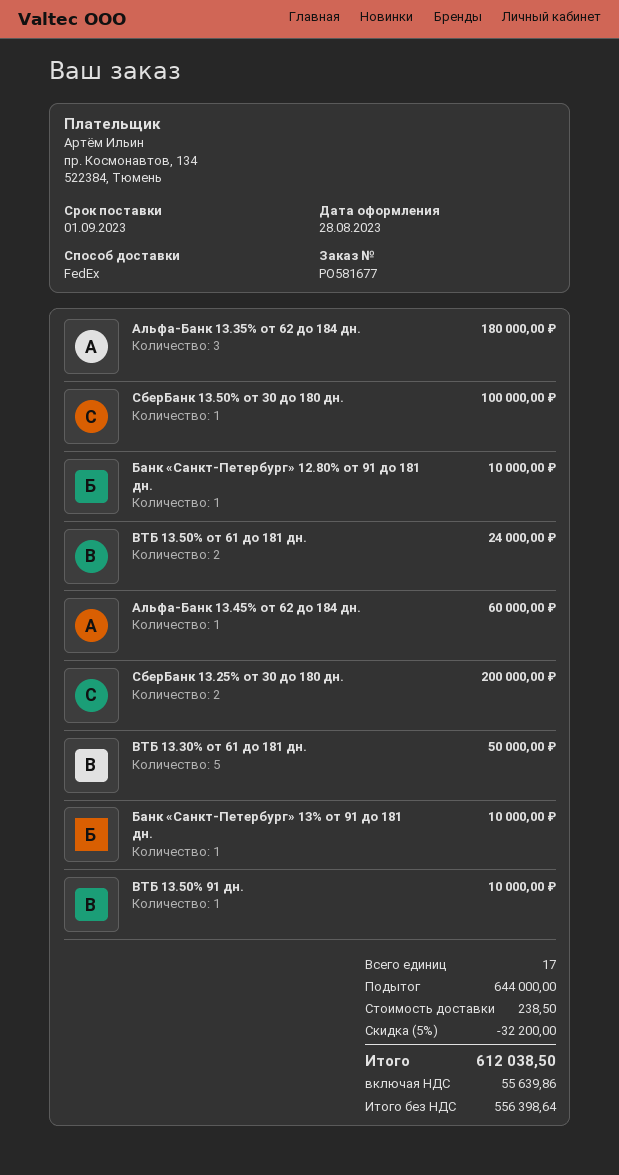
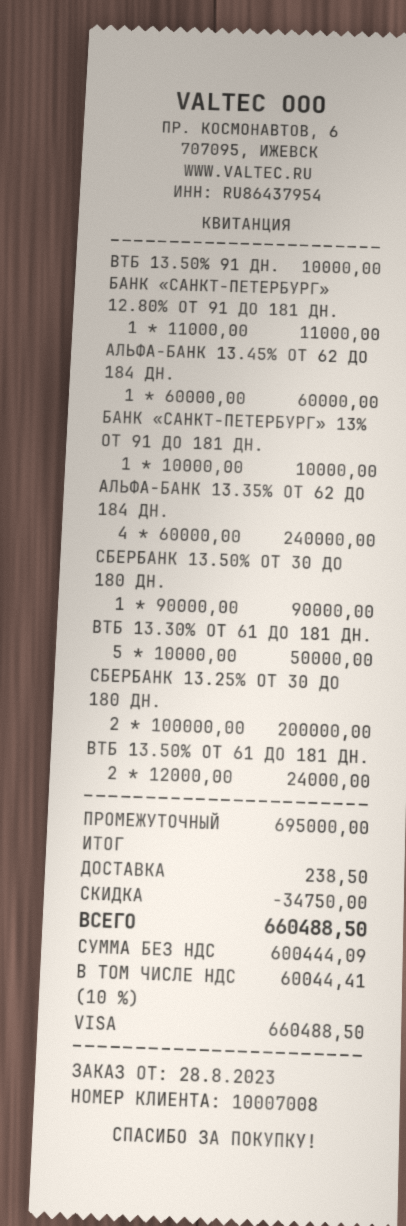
Альфа-Банк 13.35% от 62 до 184 дн.: 3 for 180000.00 -> 4 for 240000.00
СберБанк 13.50% от 30 до 180 дн.: 1 for 100000.00 -> 1 for 90000.00
Банк «Санкт-Петербург» 12.80% от 91 до 181 дн.: 1 for 10000.00 -> 1 for 11000.00
subtotal: 644000.00 -> 695000.00
discount: 32200.00 -> 34750.00
net: 556398.64 -> 600444.09
tax: 55639.86 -> 60044.41
total: 612038.50 -> 660488.50

